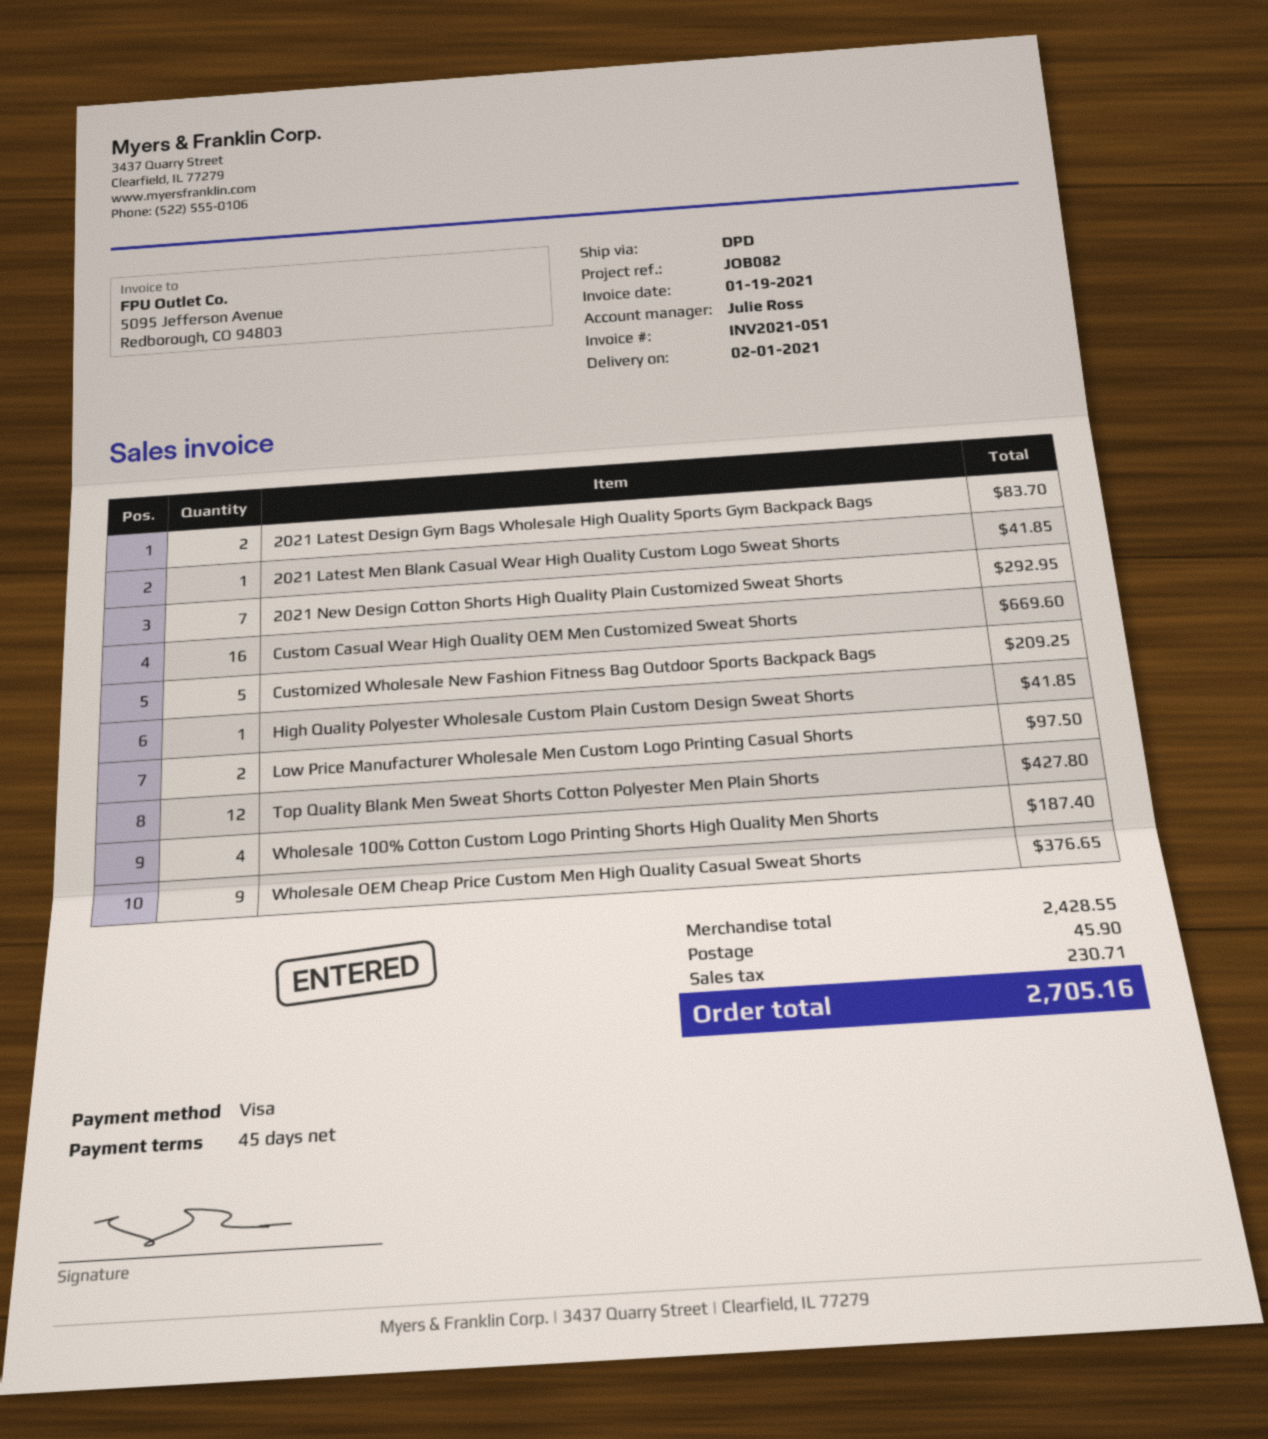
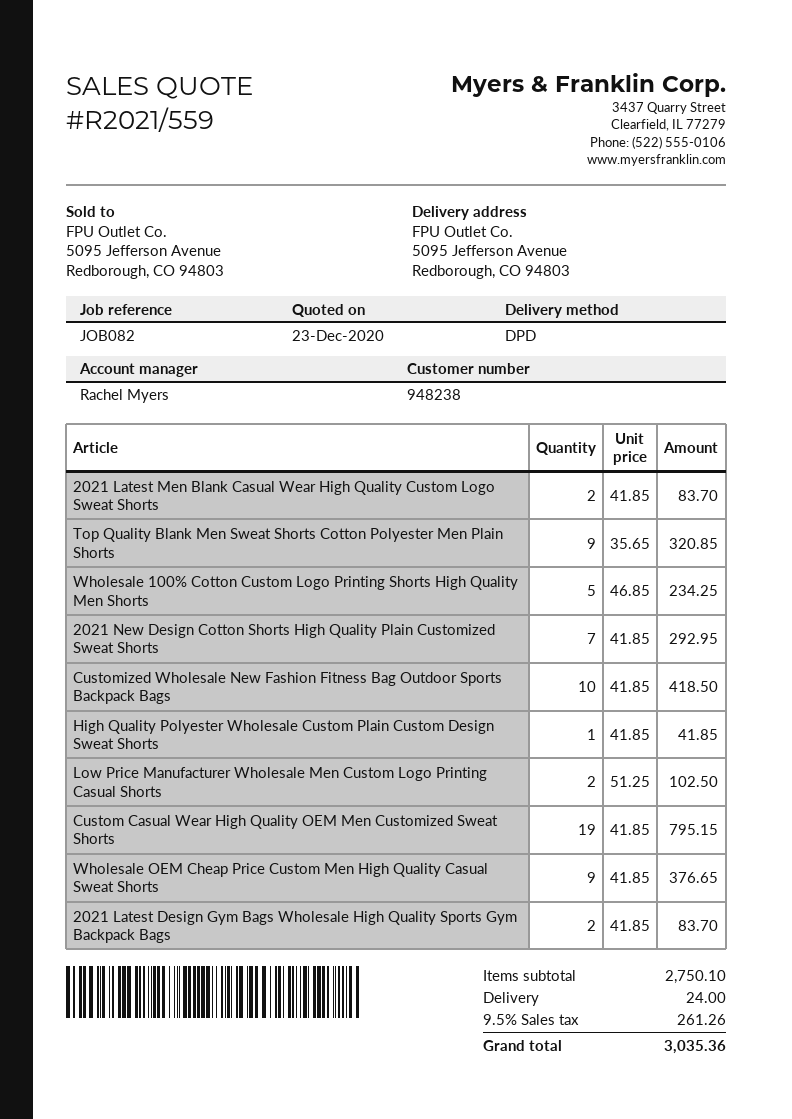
sales rep: Julie Ross -> Rachel Myers
2021 Latest Men Blank Casual Wear High Quality Custom Logo Sweat Shorts: 1 for 41.85 -> 2 for 83.70
Custom Casual Wear High Quality OEM Men Customized Sweat Shorts: 16 for 669.60 -> 19 for 795.15
Customized Wholesale New Fashion Fitness Bag Outdoor Sports Backpack Bags: 5 for 209.25 -> 10 for 418.50
Low Price Manufacturer Wholesale Men Custom Logo Printing Casual Shorts: 2 for 97.50 -> 2 for 102.50
Top Quality Blank Men Sweat Shorts Cotton Polyester Men Plain Shorts: 12 for 427.80 -> 9 for 320.85
Wholesale 100% Cotton Custom Logo Printing Shorts High Quality Men Shorts: 4 for 187.40 -> 5 for 234.25
subtotal: 2428.55 -> 2750.10
shipping: 45.90 -> 24.00
tax: 230.71 -> 261.26
total: 2705.16 -> 3035.36

